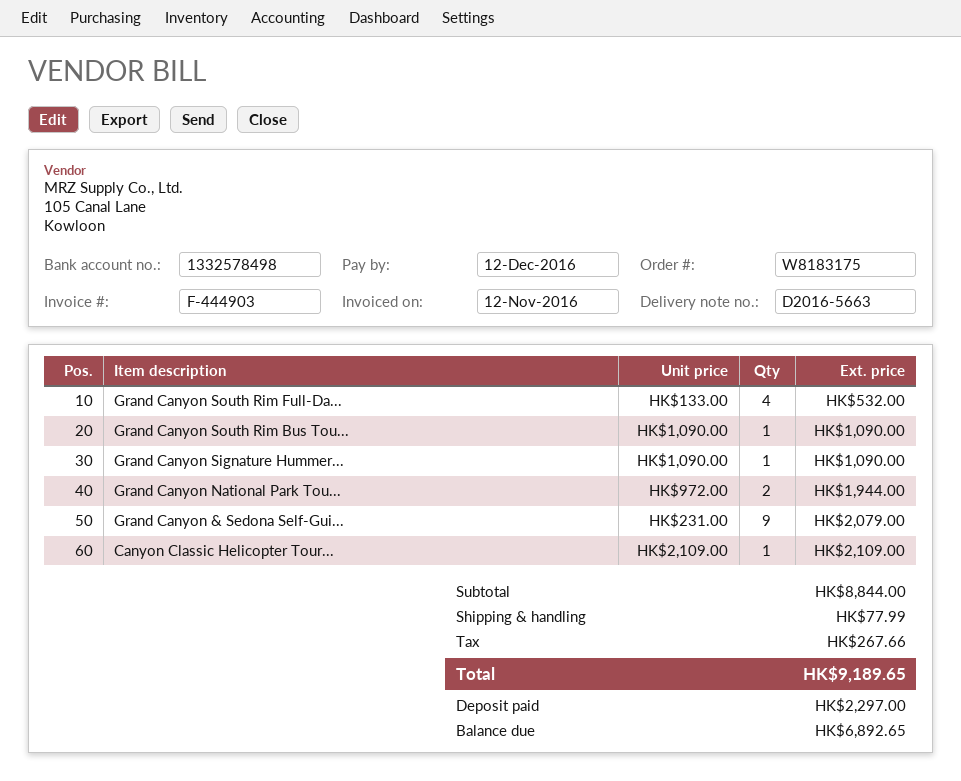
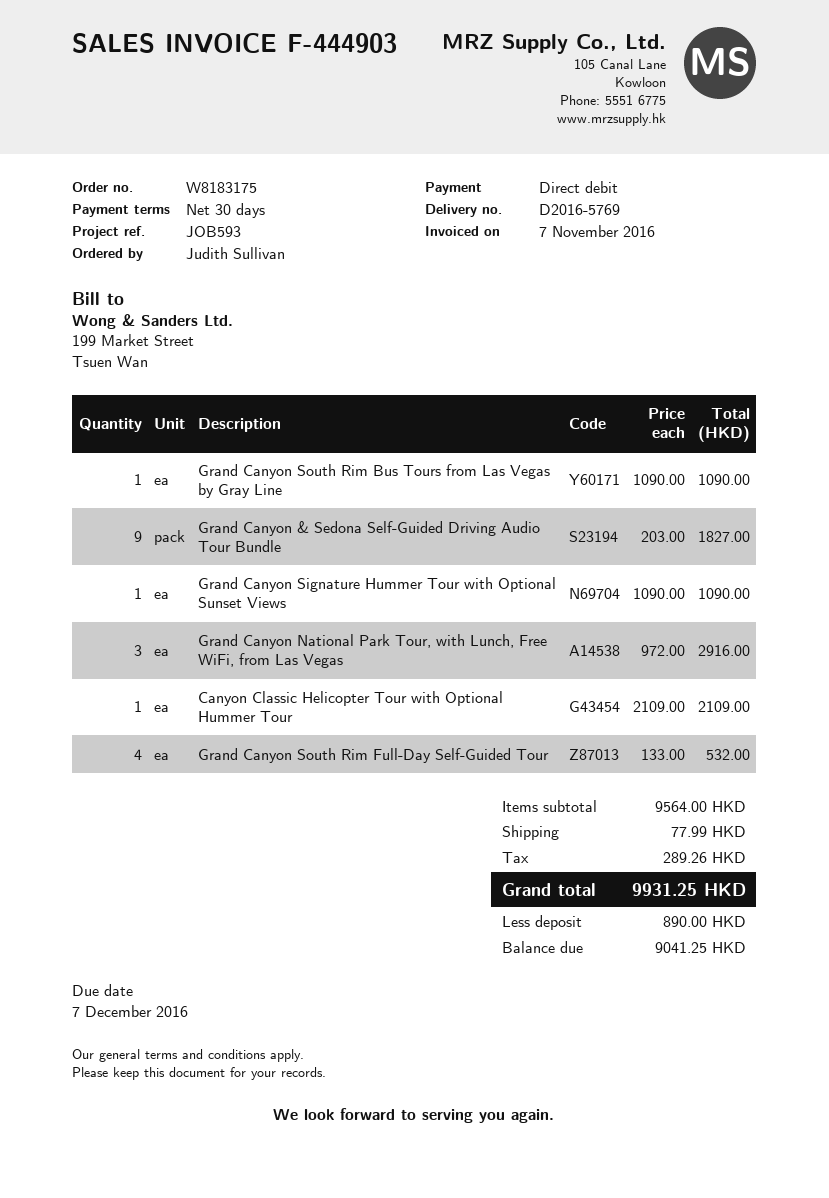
delivery note number: D2016-5663 -> D2016-5769
invoice date: 2016-11-12 -> 2016-11-07
due date: 2016-12-12 -> 2016-12-07
Grand Canyon National Park Tou...: 2 x 972.00 = 1944.00 -> 3 x 972.00 = 2916.00
Grand Canyon & Sedona Self-Gui...: 9 x 231.00 = 2079.00 -> 9 x 203.00 = 1827.00
subtotal: 8844.00 -> 9564.00
tax: 267.66 -> 289.26
total: 9189.65 -> 9931.25
deposit: 2297.00 -> 890.00
balance: 6892.65 -> 9041.25

